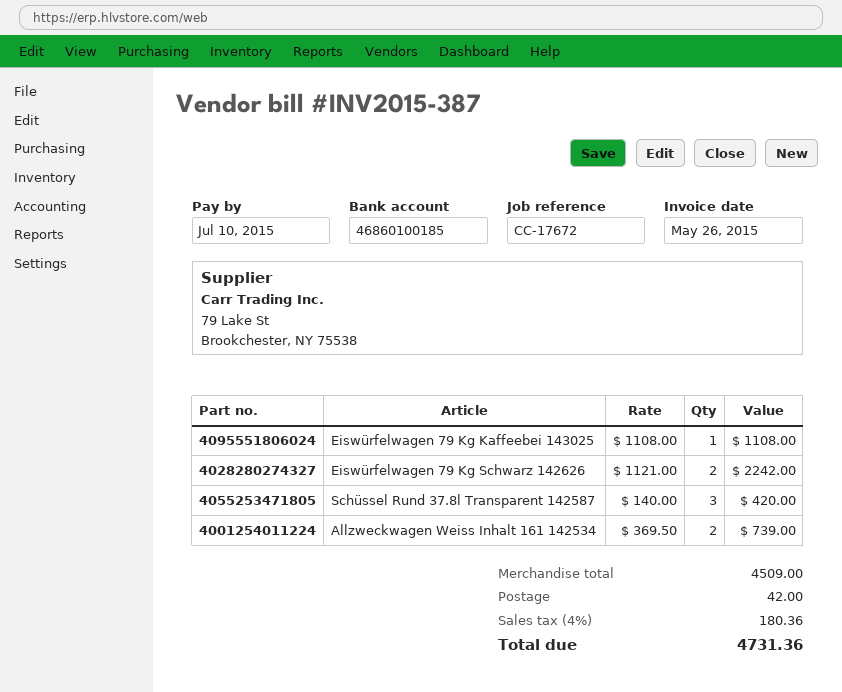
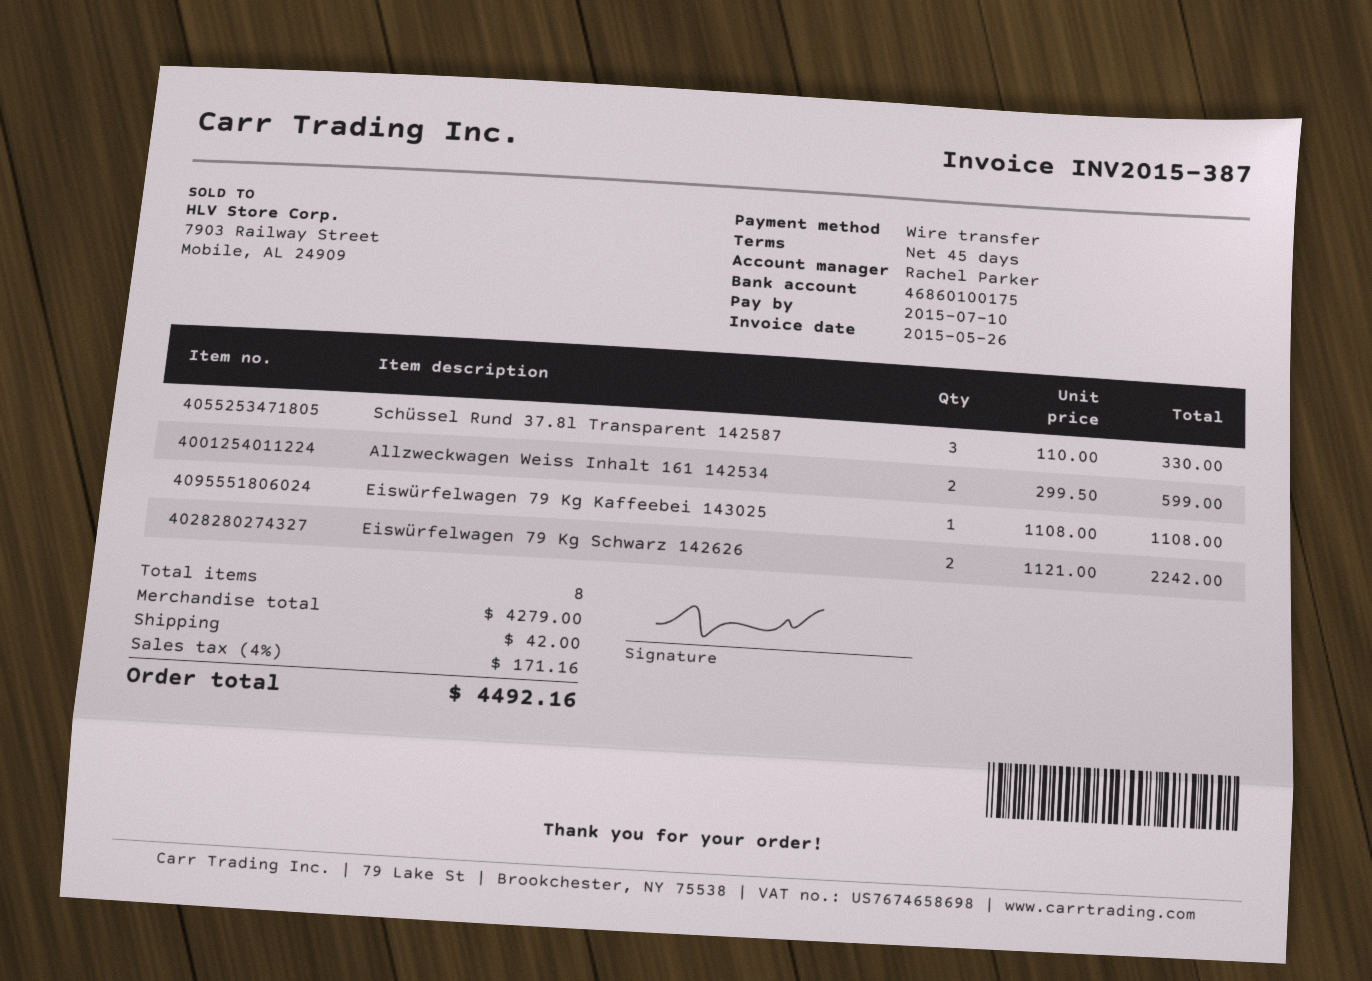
bank account: 46860100185 -> 46860100175
Schüssel Rund 37.8l Transparent 142587: 3 x 140.00 = 420.00 -> 3 x 110.00 = 330.00
Allzweckwagen Weiss Inhalt 161 142534: 2 x 369.50 = 739.00 -> 2 x 299.50 = 599.00
subtotal: 4509.00 -> 4279.00
tax: 4% = 180.36 -> 4% = 171.16
total: 4731.36 -> 4492.16

